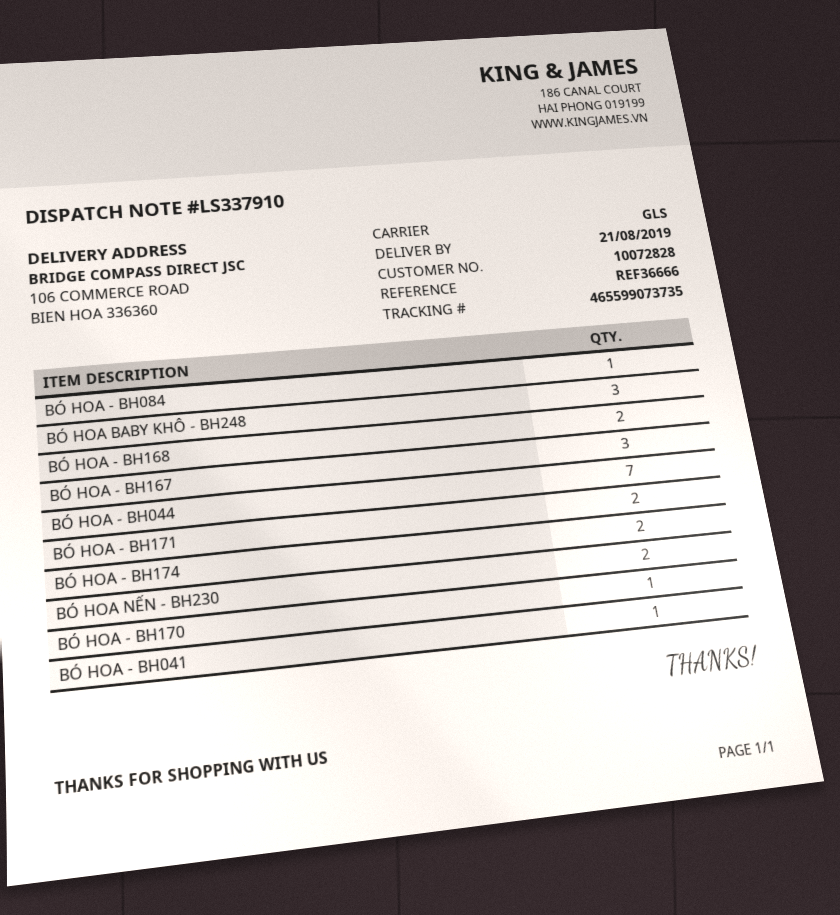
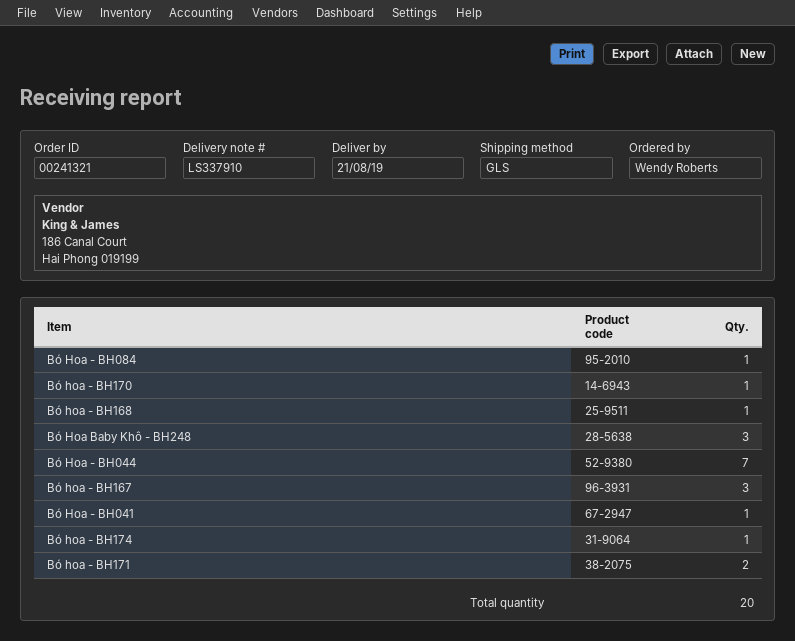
BÓ HOA - BH168: 2 -> 1
BÓ HOA - BH174: 2 -> 1
BÓ HOA NẾN - BH230: 2 -> none

